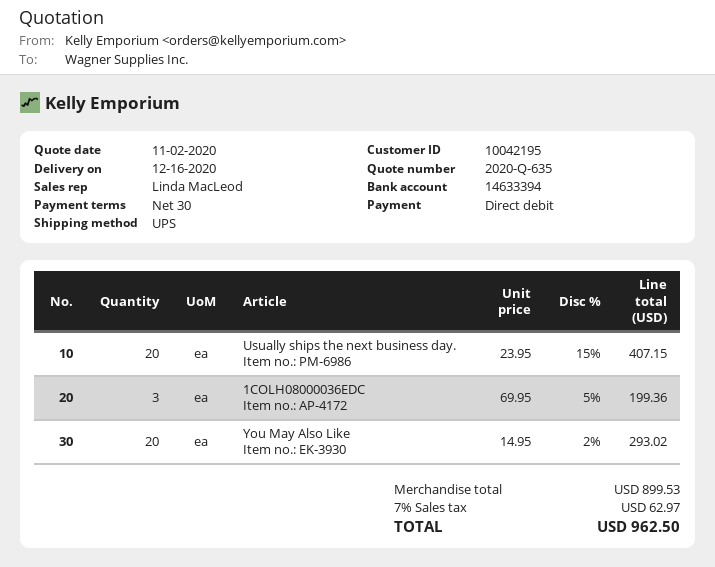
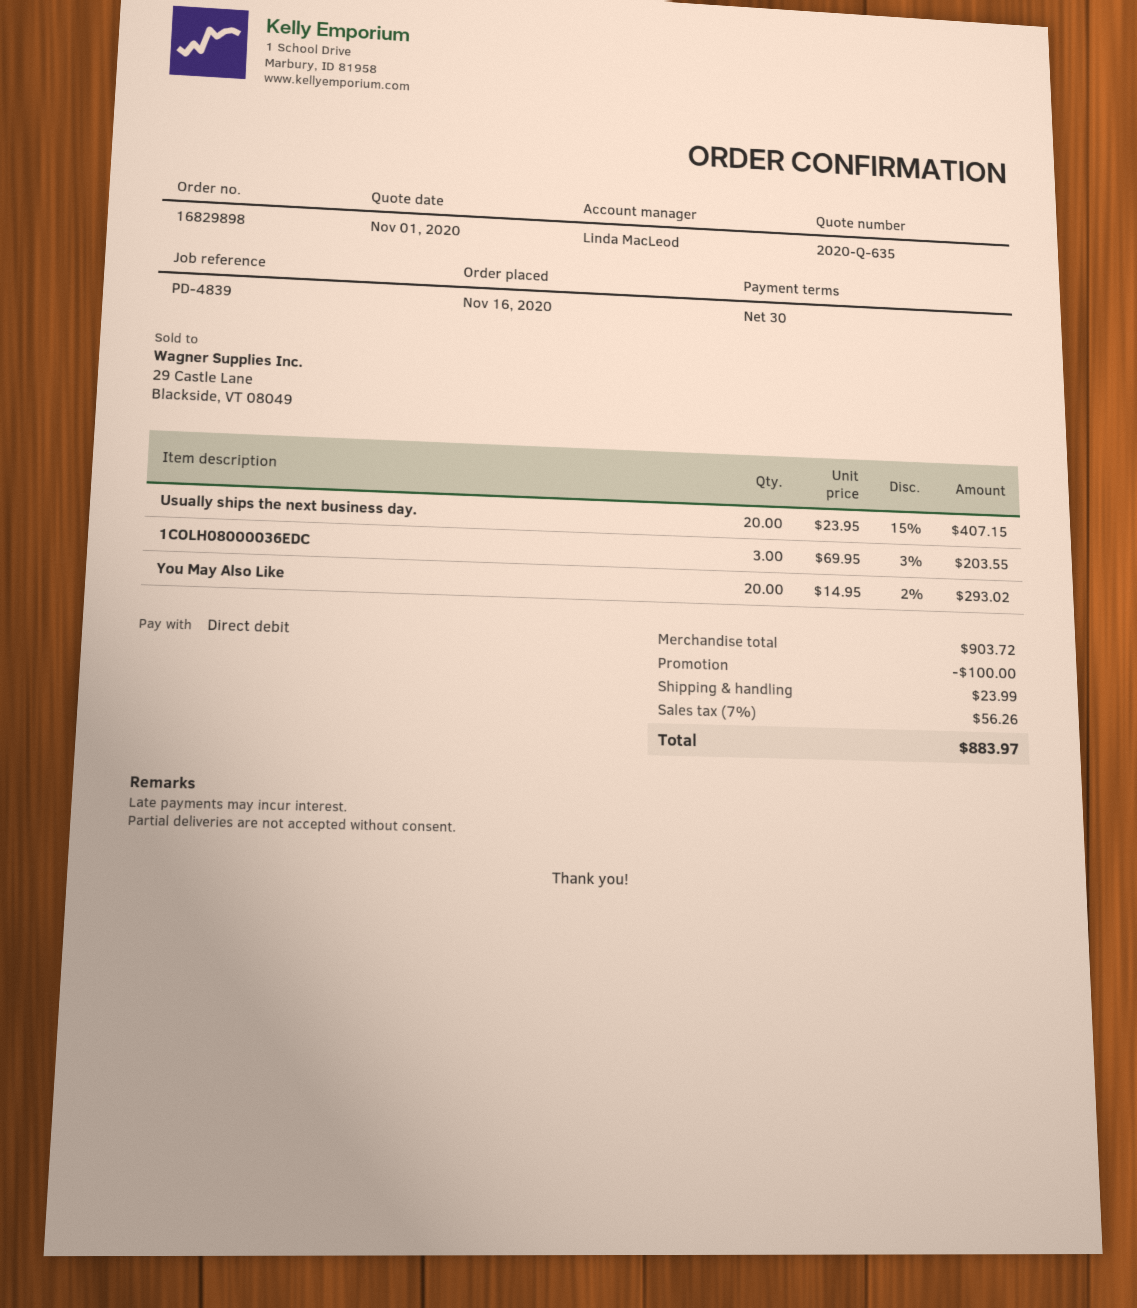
quote date: 2020-11-02 -> 2020-11-01
1COLH08000036EDC: 3 x 69.95 - 5% = 199.36 -> 3 x 69.95 - 3% = 203.55
subtotal: 899.53 -> 903.72
discount: none -> 100.00
shipping: none -> 23.99
tax: 7% = 62.97 -> 7% = 56.26
total: 962.50 -> 883.97

